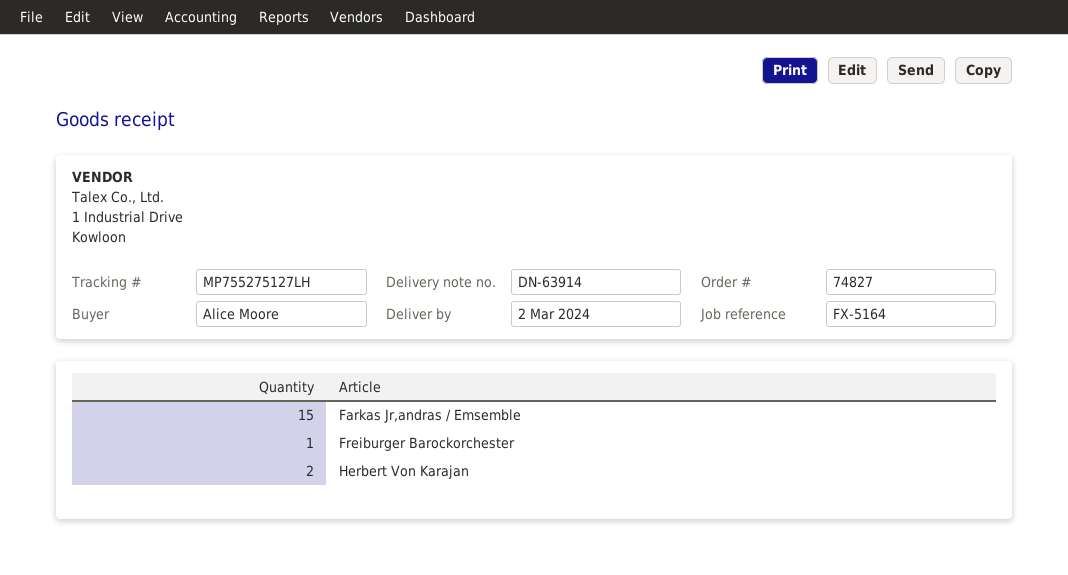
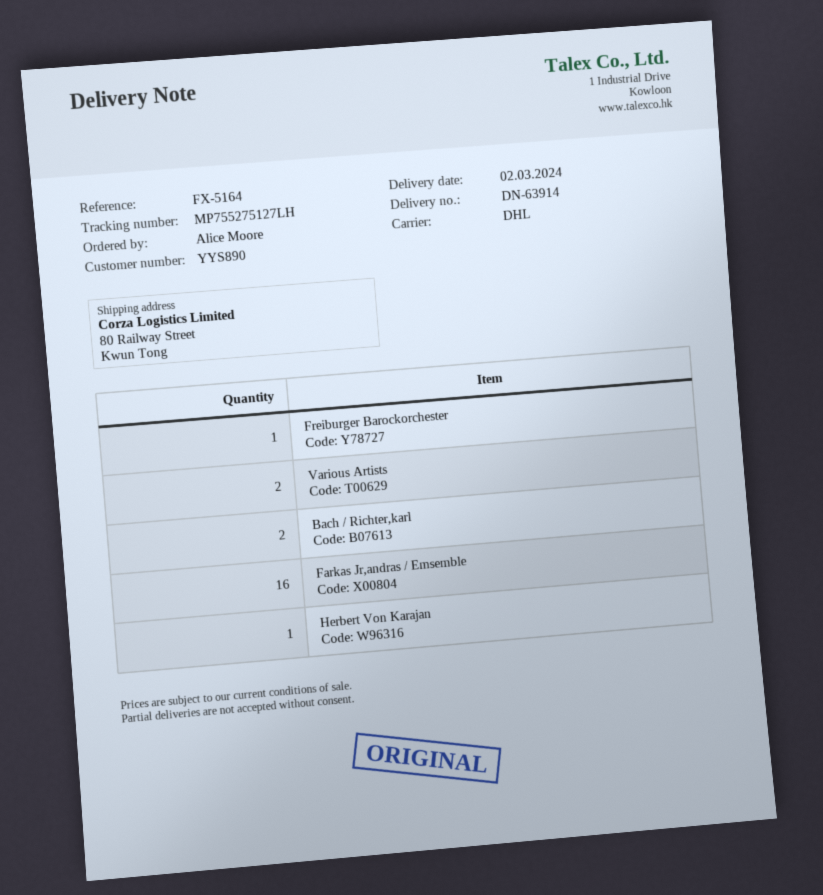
Farkas Jr,andras / Emsemble: 15 -> 16
Herbert Von Karajan: 2 -> 1
Various Artists: none -> 2
Bach / Richter,karl: none -> 2

